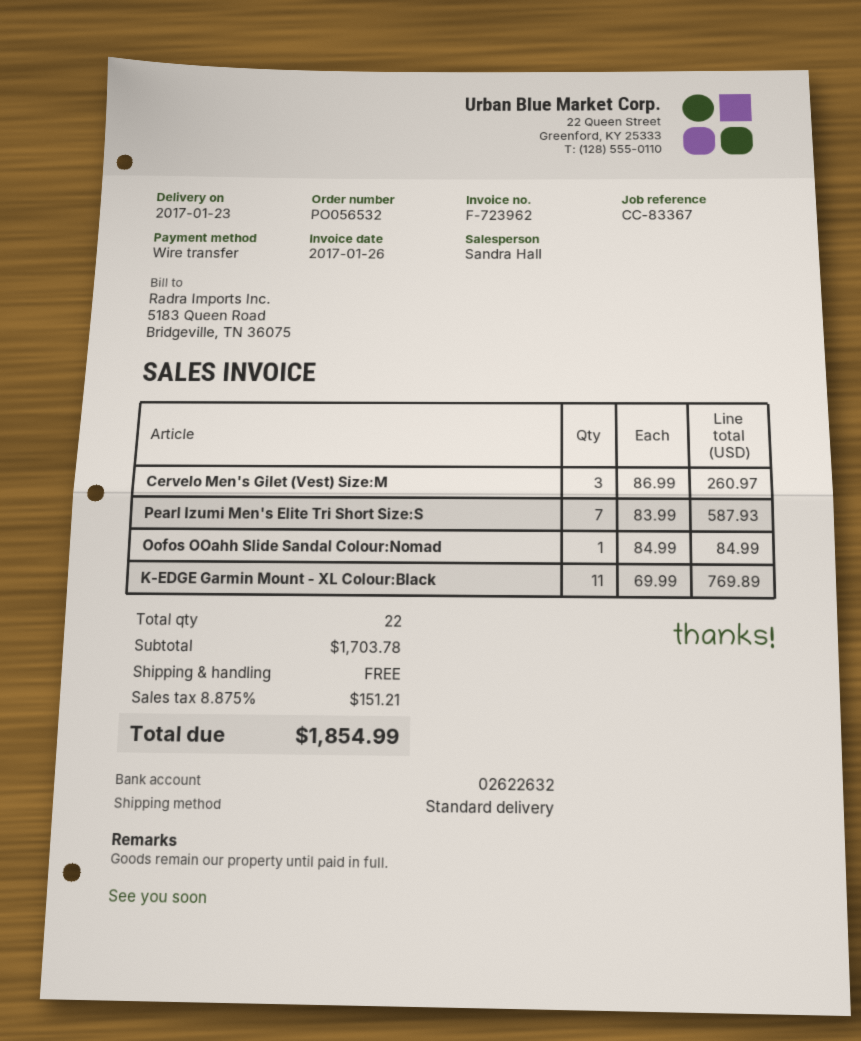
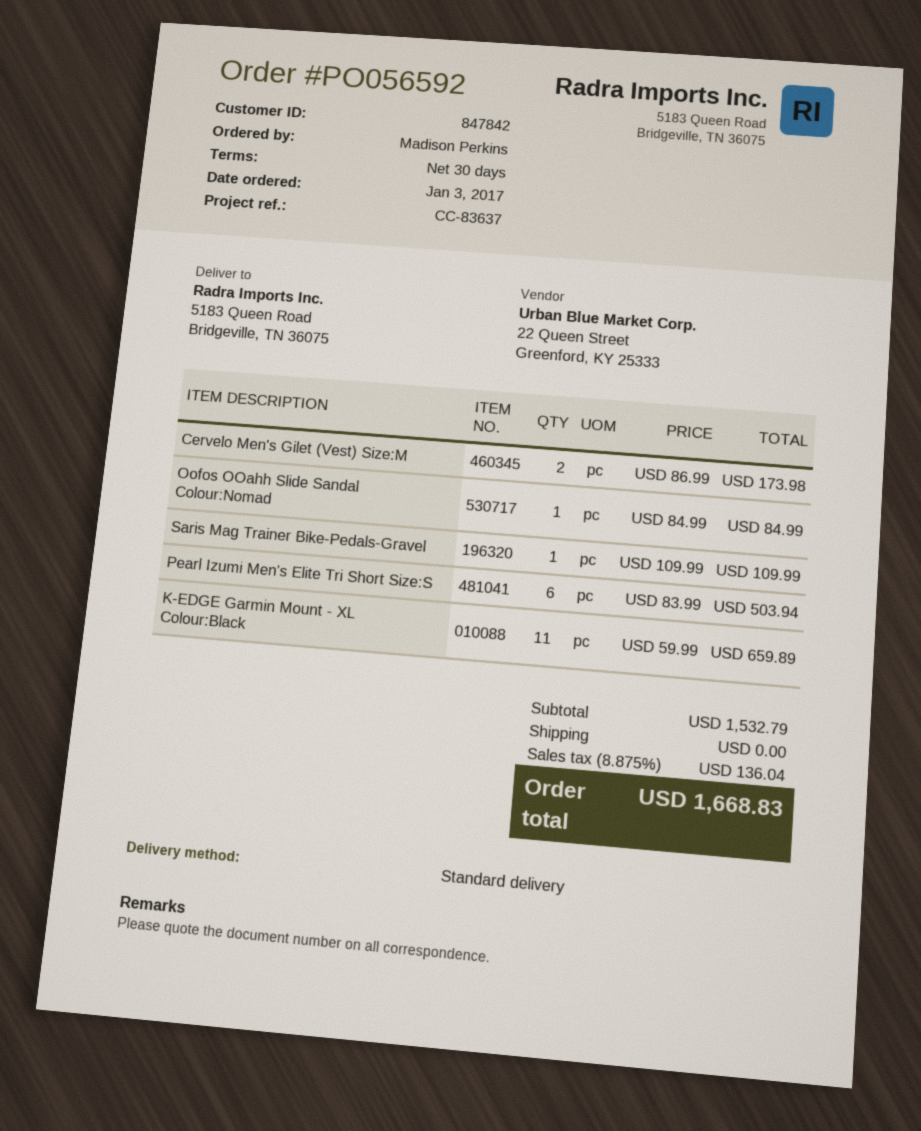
order number: PO056532 -> PO056592
reference: CC-83367 -> CC-83637
Cervelo Men's Gilet (Vest) Size:M: 3 x 86.99 = 260.97 -> 2 x 86.99 = 173.98
Pearl Izumi Men's Elite Tri Short Size:S: 7 x 83.99 = 587.93 -> 6 x 83.99 = 503.94
K-EDGE Garmin Mount - XL Colour:Black: 11 x 69.99 = 769.89 -> 11 x 59.99 = 659.89
Saris Mag Trainer Bike-Pedals-Gravel: none -> 1 x 109.99 = 109.99
subtotal: 1703.78 -> 1532.79
tax: 8.875% = 151.21 -> 8.875% = 136.04
total: 1854.99 -> 1668.83

